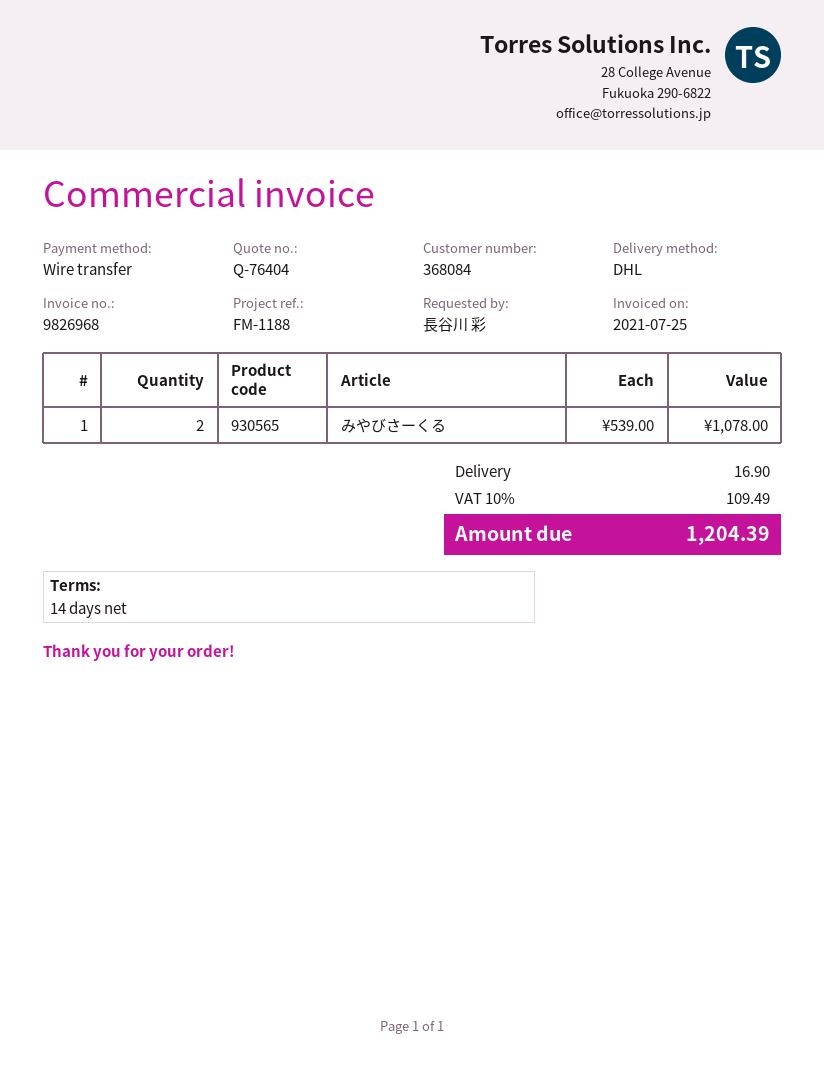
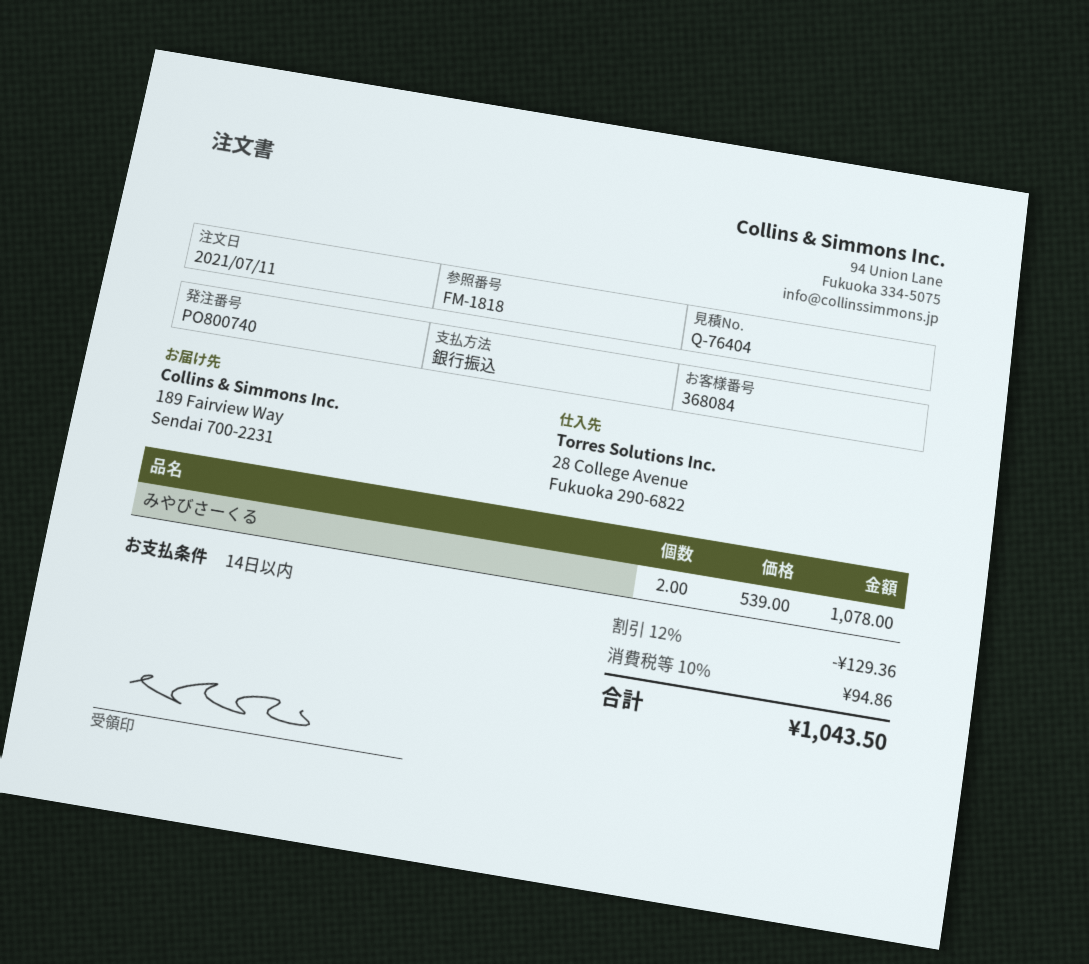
reference: FM-1188 -> FM-1818
discount: none -> 12% = 129.36
shipping: 16.90 -> none
tax: 10% = 109.49 -> 10% = 94.86
total: 1204.39 -> 1043.50

